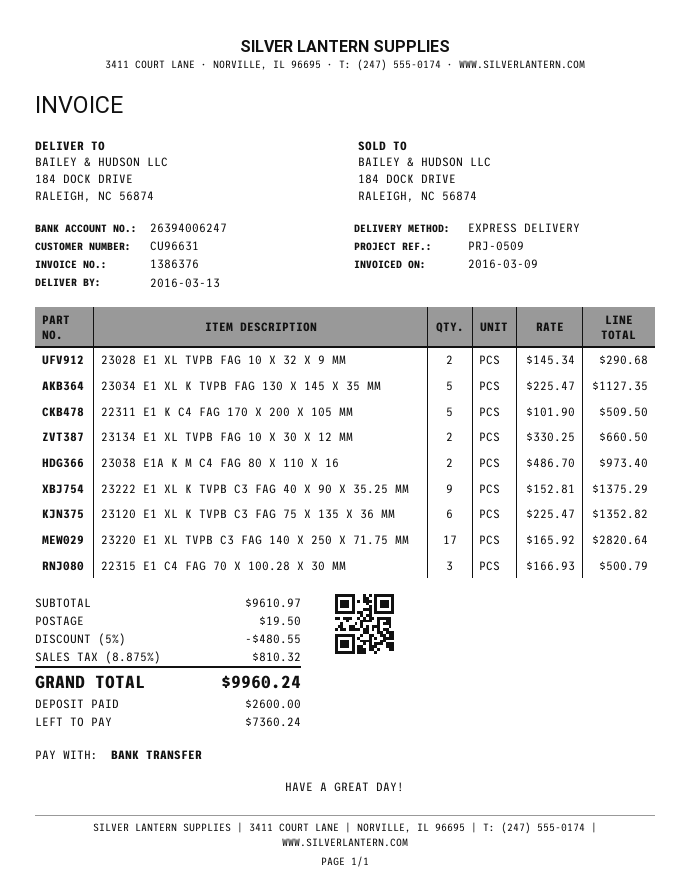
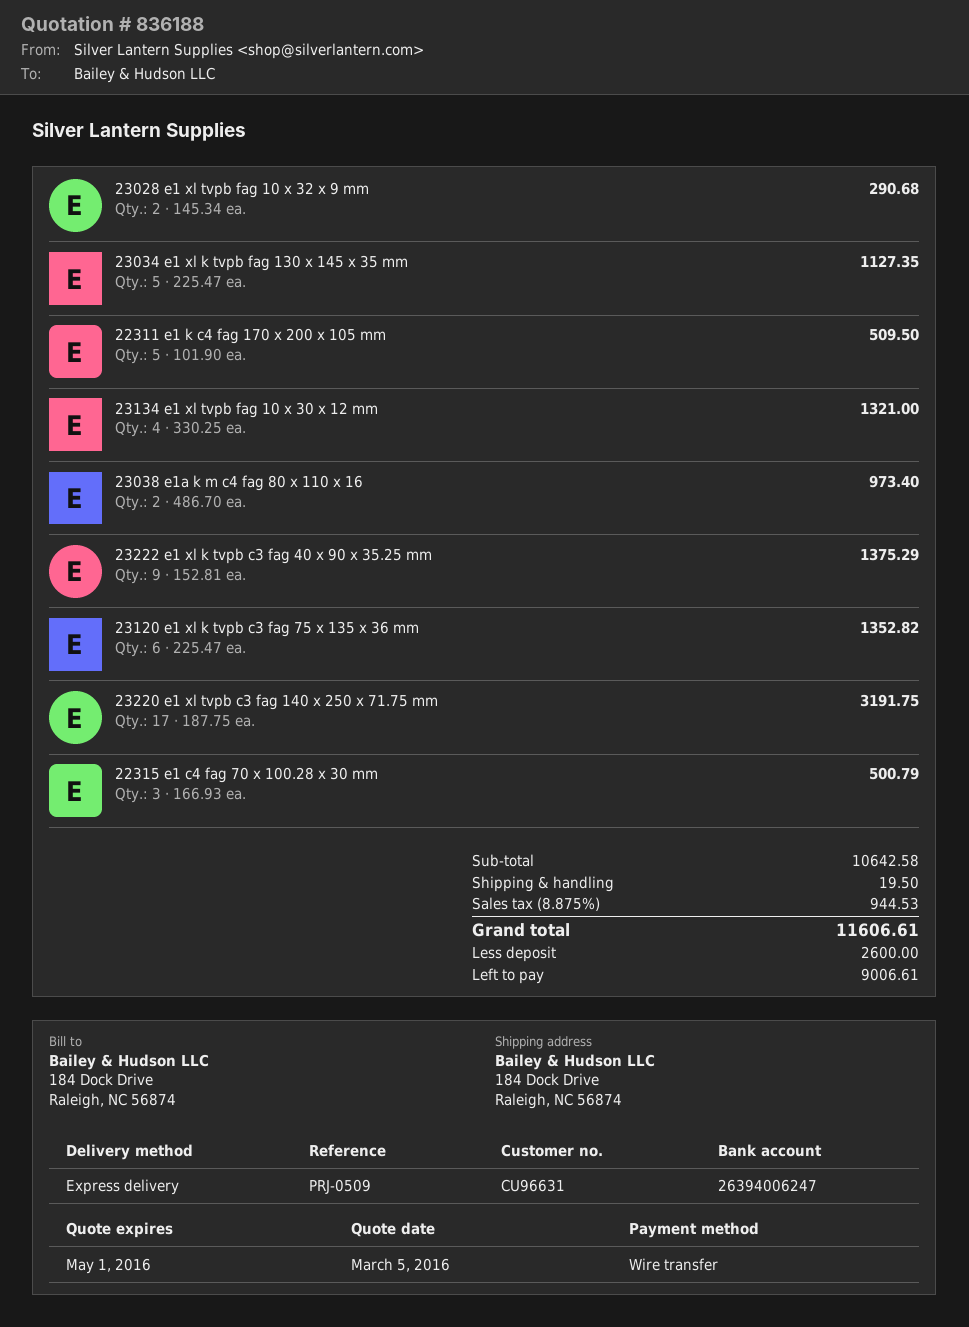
23134 E1 XL TVPB FAG 10 X 30 X 12 MM: 2 x 330.25 = 660.50 -> 4 x 330.25 = 1321.00
23220 E1 XL TVPB C3 FAG 140 X 250 X 71.75 MM: 17 x 165.92 = 2820.64 -> 17 x 187.75 = 3191.75
subtotal: 9610.97 -> 10642.58
discount: 5% = 480.55 -> none
tax: 8.875% = 810.32 -> 8.875% = 944.53
total: 9960.24 -> 11606.61
balance: 7360.24 -> 9006.61

